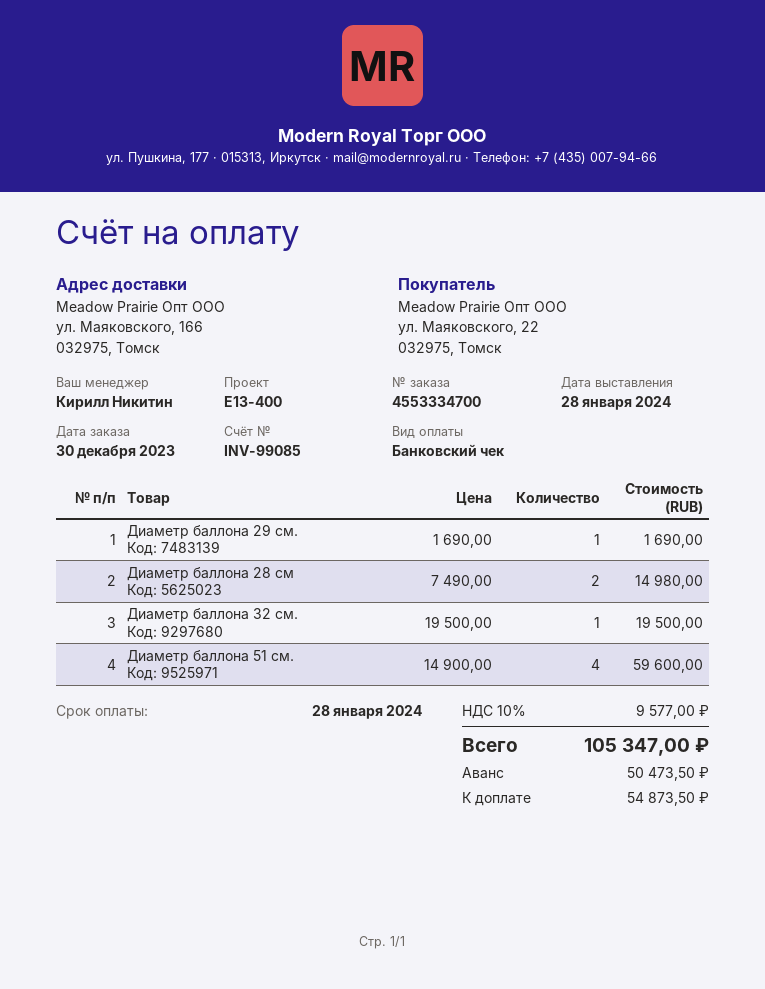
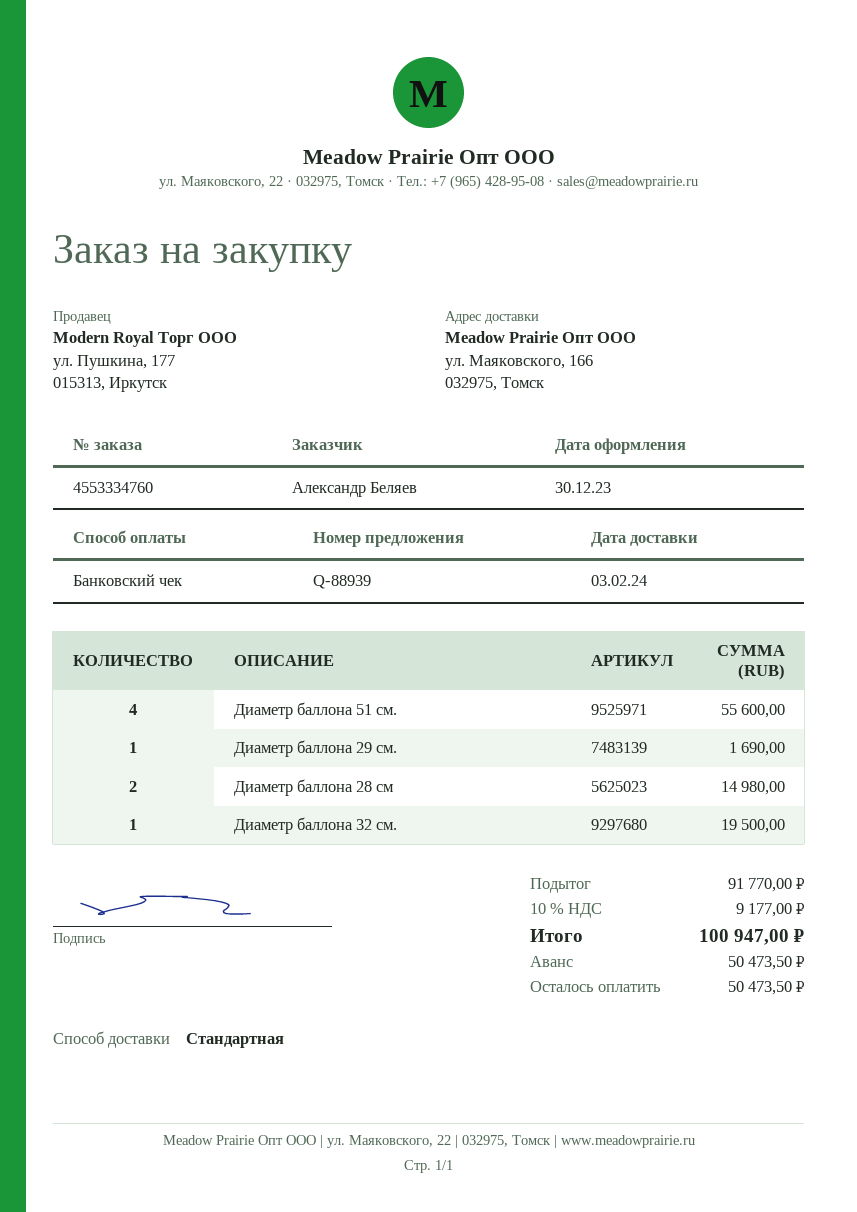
order number: 4553334700 -> 4553334760
Диаметр баллона 51 см.: 4 for 59600.00 -> 4 for 55600.00
tax: 10% = 9577.00 -> 10% = 9177.00
total: 105347.00 -> 100947.00
balance: 54873.50 -> 50473.50

